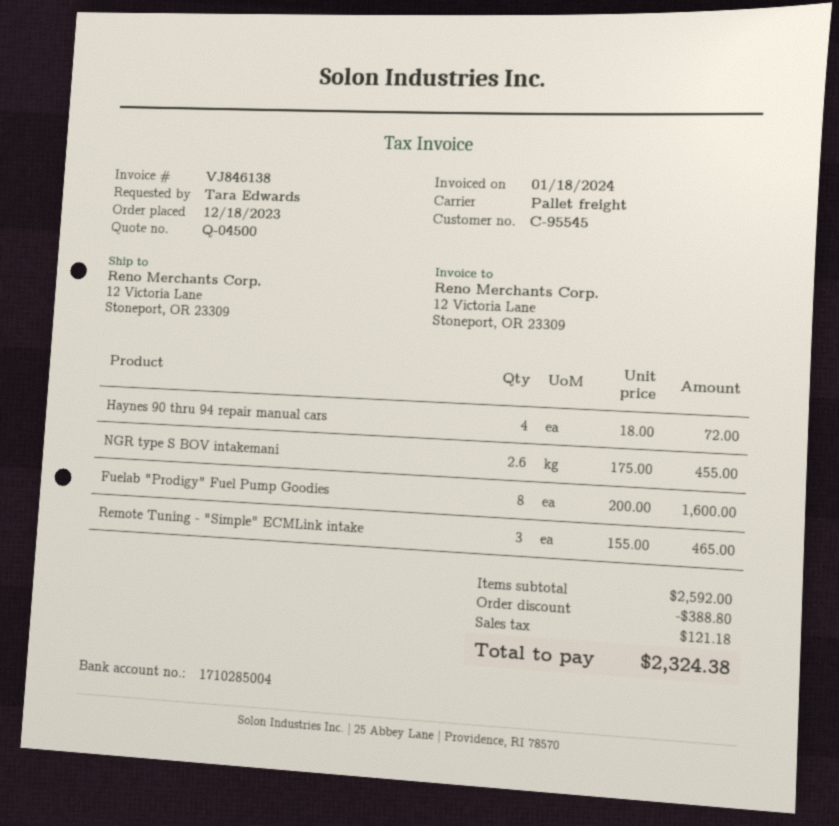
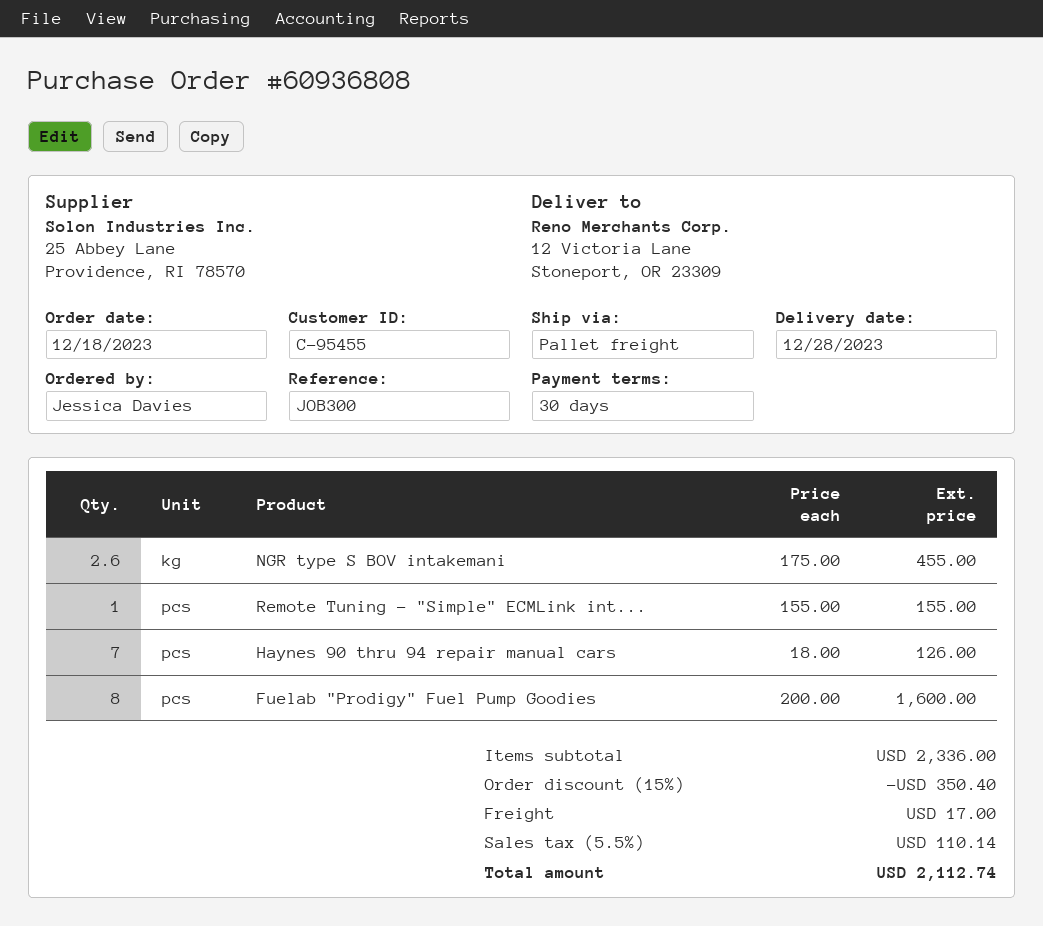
customer number: C-95545 -> C-95455
ordered by: Tara Edwards -> Jessica Davies
Haynes 90 thru 94 repair manual cars: 4 x 18.00 = 72.00 -> 7 x 18.00 = 126.00
Remote Tuning - "Simple" ECMLink intake: 3 x 155.00 = 465.00 -> 1 x 155.00 = 155.00
subtotal: 2592.00 -> 2336.00
discount: 388.80 -> 350.40
shipping: none -> 17.00
tax: 121.18 -> 110.14
total: 2324.38 -> 2112.74

